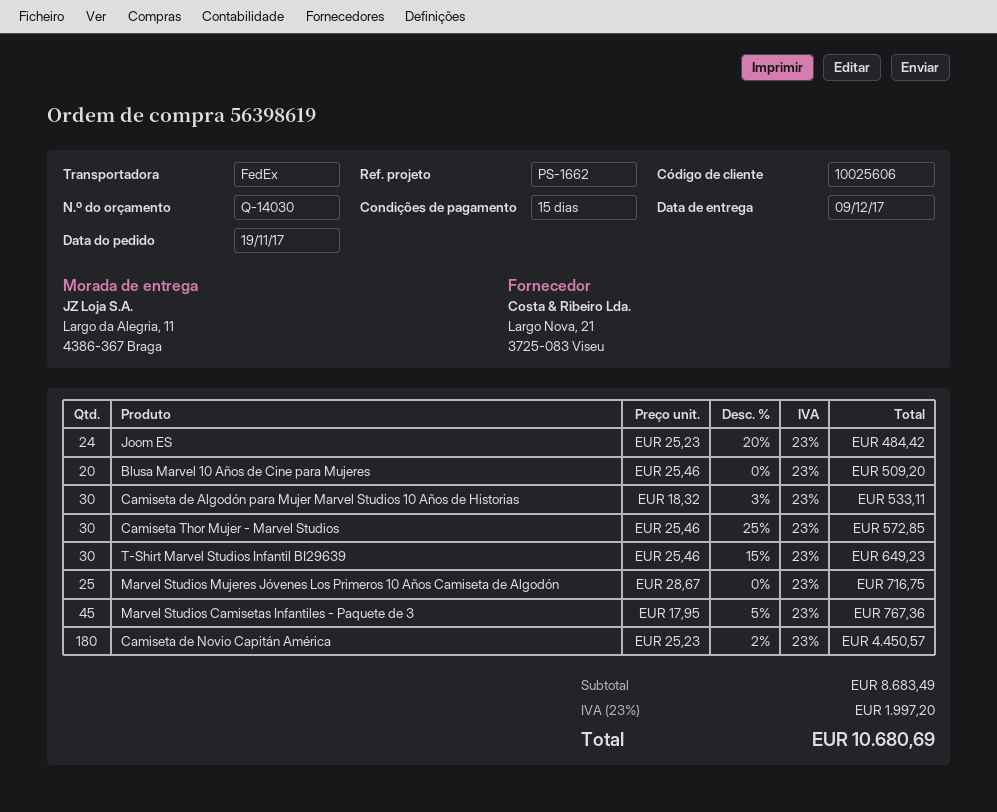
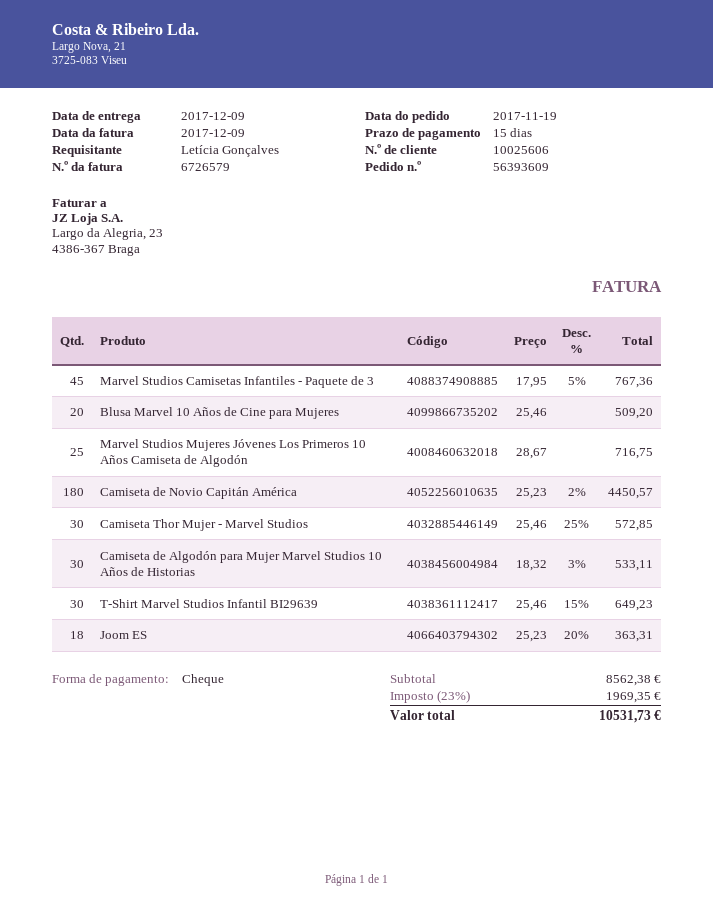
order number: 56398619 -> 56393609
Joom ES: 24 x 25.23 - 20% = 484.42 -> 18 x 25.23 - 20% = 363.31
subtotal: 8683.49 -> 8562.38
tax: 23% = 1997.20 -> 23% = 1969.35
total: 10680.69 -> 10531.73

